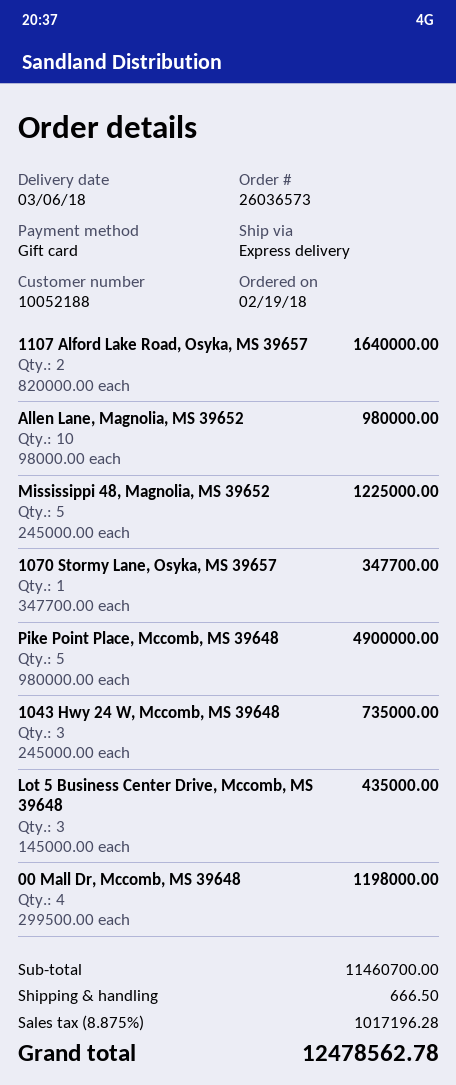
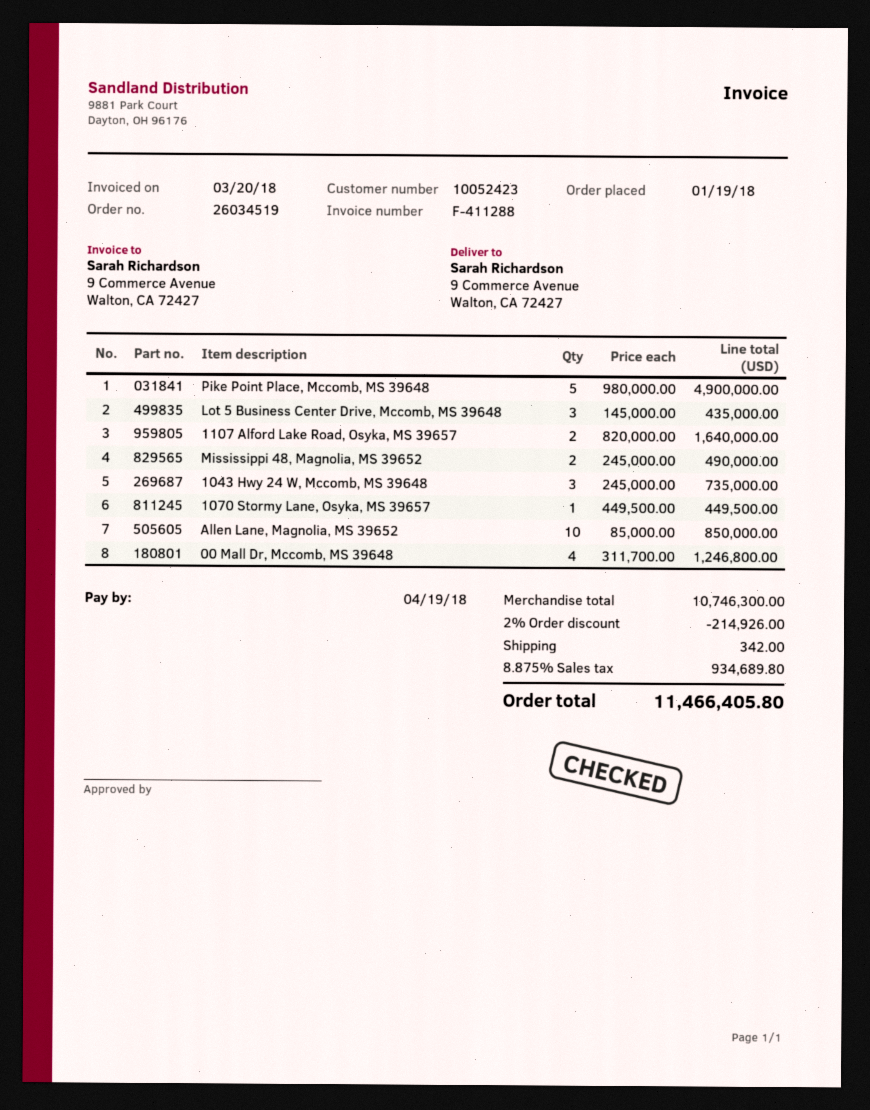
order number: 26036573 -> 26034519
order date: 2018-02-19 -> 2018-01-19
customer number: 10052188 -> 10052423
Allen Lane, Magnolia, MS 39652: 10 x 98000.00 = 980000.00 -> 10 x 85000.00 = 850000.00
Mississippi 48, Magnolia, MS 39652: 5 x 245000.00 = 1225000.00 -> 2 x 245000.00 = 490000.00
1070 Stormy Lane, Osyka, MS 39657: 1 x 347700.00 = 347700.00 -> 1 x 449500.00 = 449500.00
00 Mall Dr, Mccomb, MS 39648: 4 x 299500.00 = 1198000.00 -> 4 x 311700.00 = 1246800.00
subtotal: 11460700.00 -> 10746300.00
discount: none -> 2% = 214926.00
shipping: 666.50 -> 342.00
tax: 8.875% = 1017196.28 -> 8.875% = 934689.80
total: 12478562.78 -> 11466405.80

